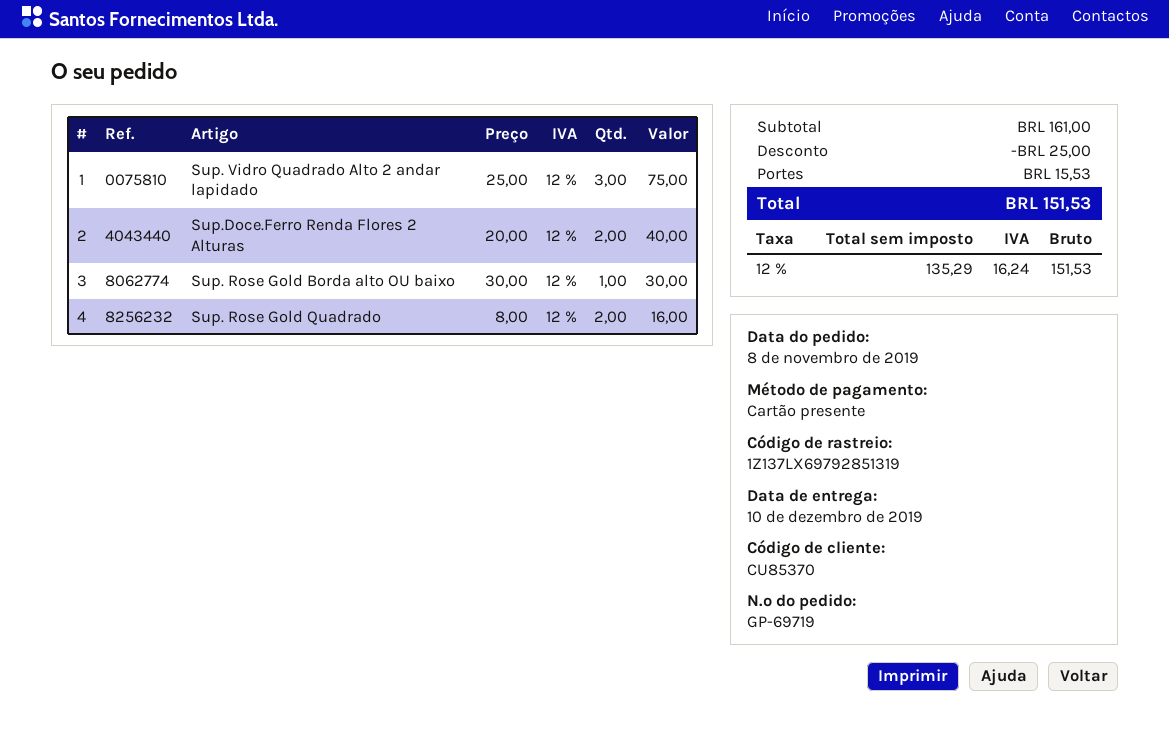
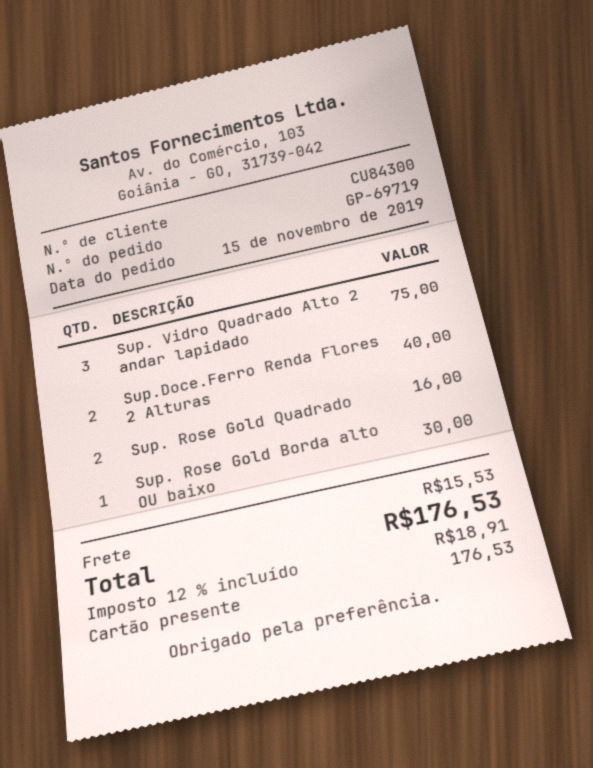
order date: 2019-11-08 -> 2019-11-15
customer number: CU85370 -> CU84300
discount: 25.00 -> none
tax: 12% = 16.24 -> 12% = 18.91
total: 151.53 -> 176.53

